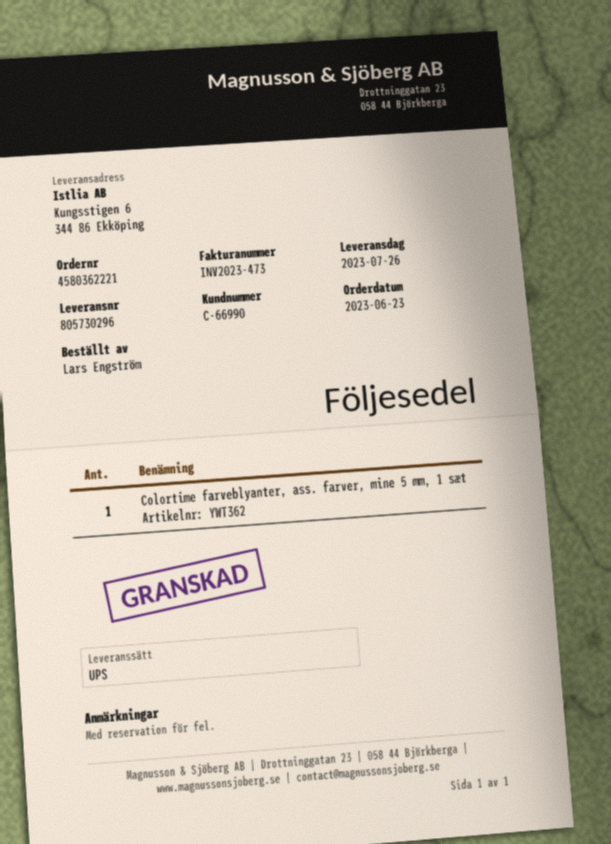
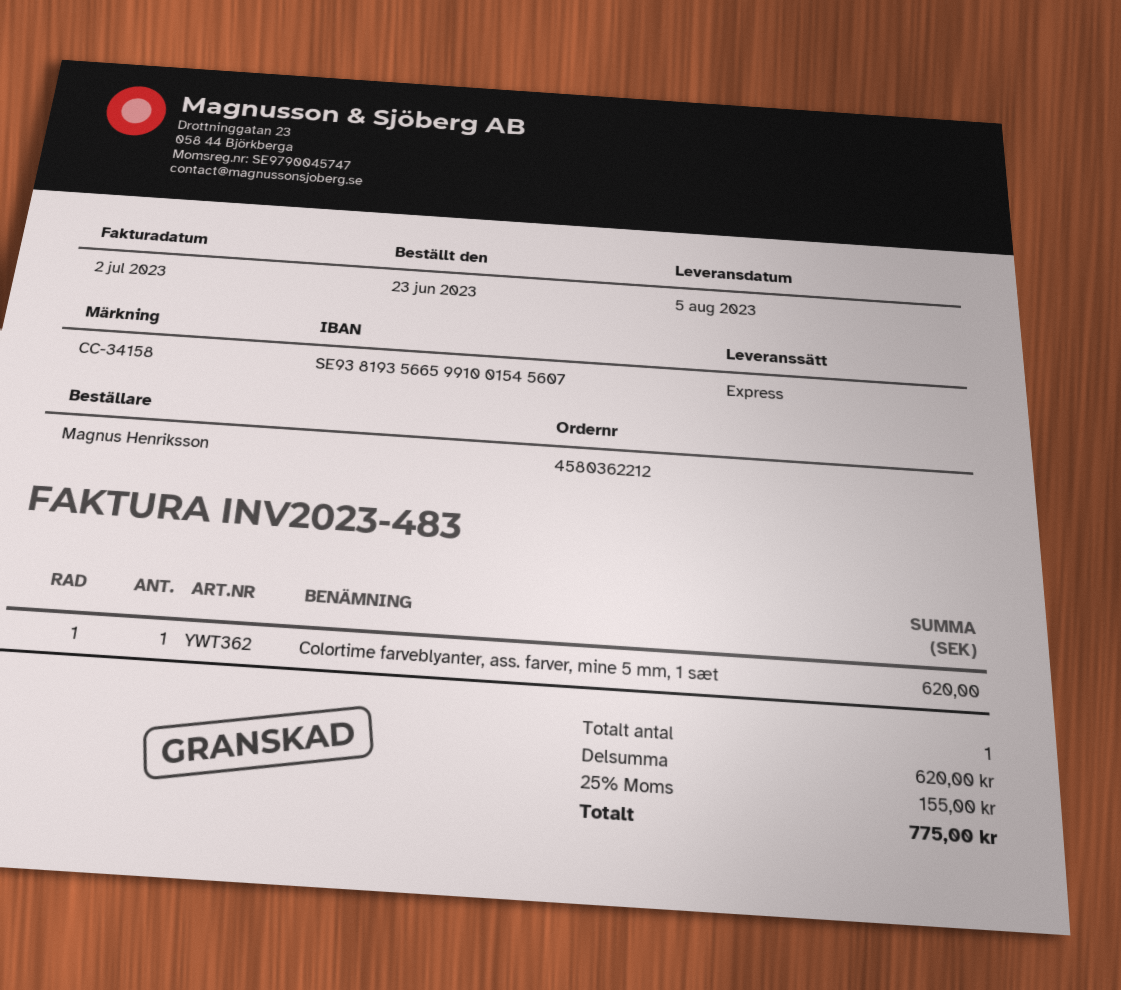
order number: 4580362221 -> 4580362212
delivery date: 2023-07-26 -> 2023-08-05
invoice number: INV2023-473 -> INV2023-483
ordered by: Lars Engström -> Magnus Henriksson
shipping method: UPS -> express

